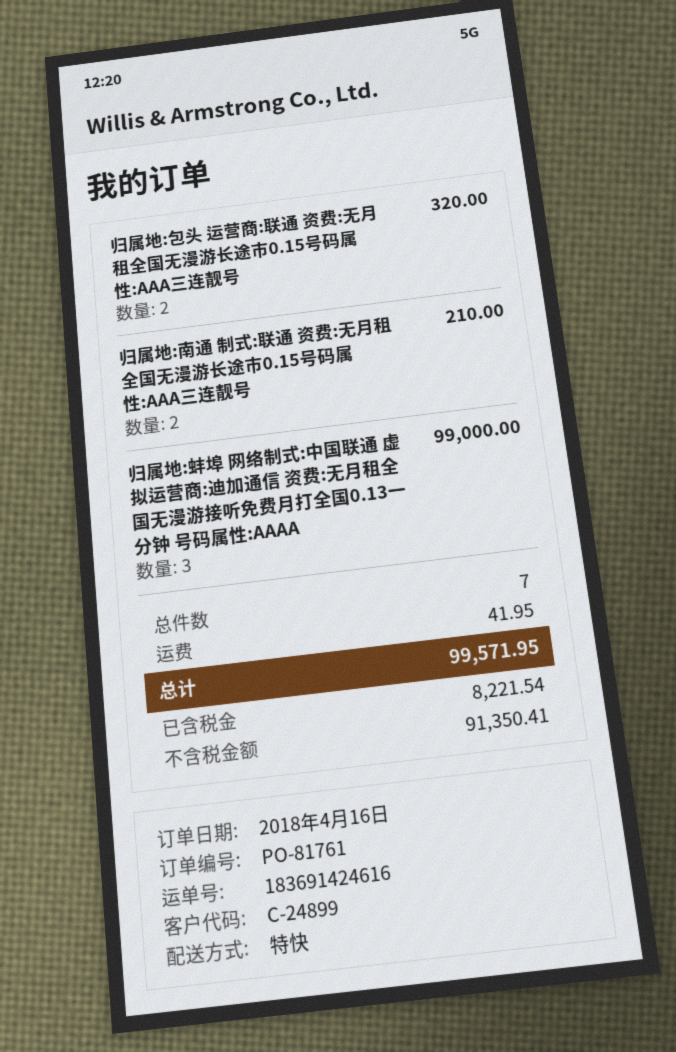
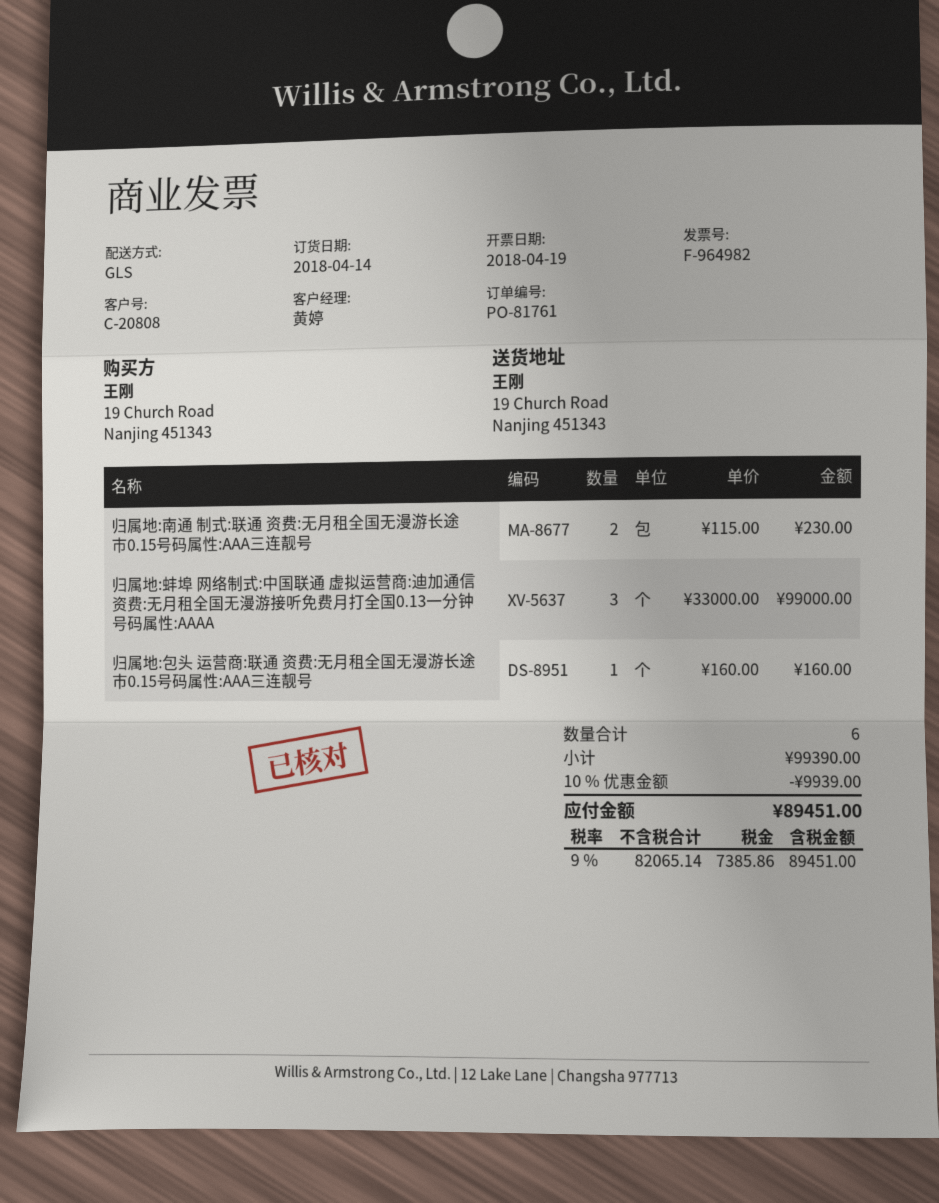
order date: 2018-04-16 -> 2018-04-14
customer number: C-24899 -> C-20808
shipping method: express -> GLS
归属地:包头 运营商:联通 资费:无月租全国无漫游长途市0.15号码属性:AAA三连靓号: 2 for 320.00 -> 1 for 160.00
归属地:南通 制式:联通 资费:无月租全国无漫游长途市0.15号码属性:AAA三连靓号: 2 for 210.00 -> 2 for 230.00
total quantity: 7 -> 6
discount: none -> 10% = 9939.00
shipping: 41.95 -> none
net: 91350.41 -> 82065.14
tax: 8221.54 -> 7385.86
total: 99571.95 -> 89451.00

